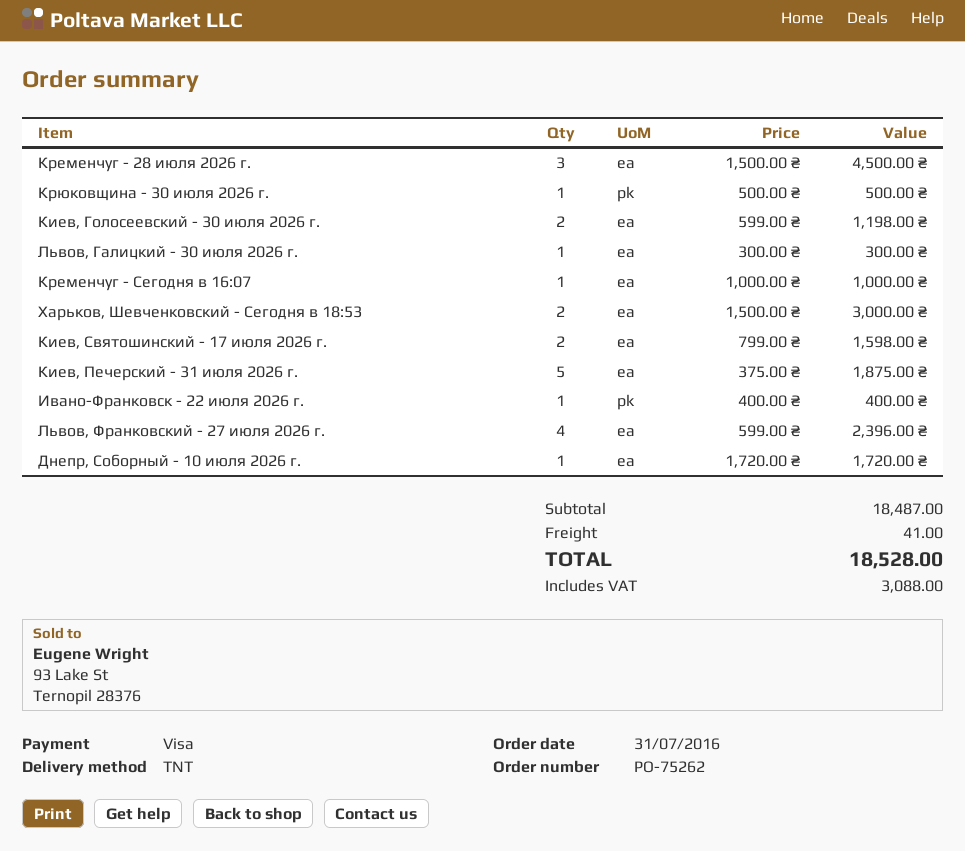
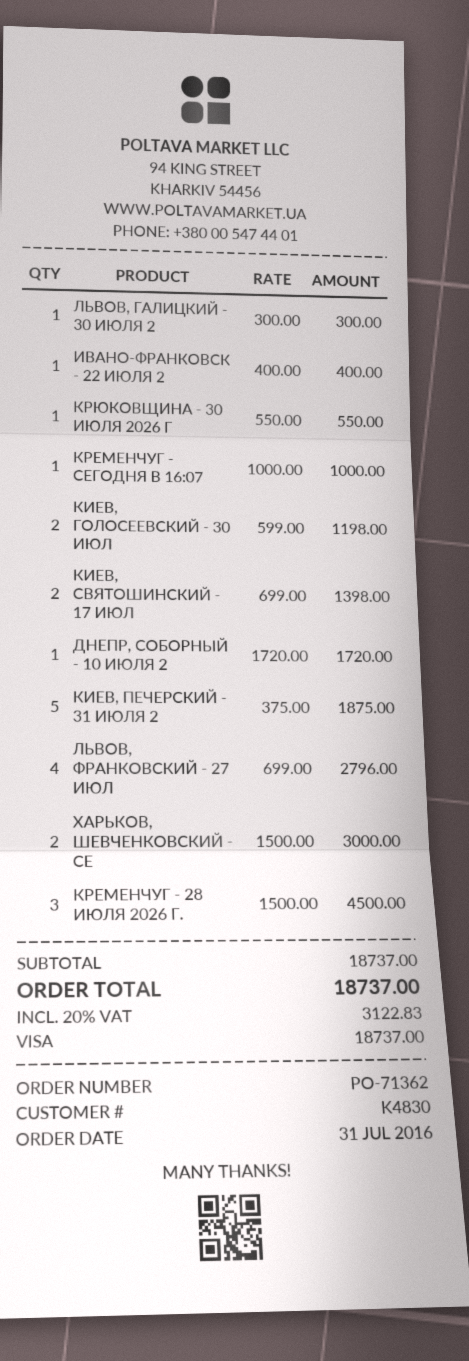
order number: PO-75262 -> PO-71362
Крюковщина - 30 июля 2026 г.: 1 x 500.00 = 500.00 -> 1 x 550.00 = 550.00
Киев, Святошинский - 17 июля 2026 г.: 2 x 799.00 = 1598.00 -> 2 x 699.00 = 1398.00
Львов, Франковский - 27 июля 2026 г.: 4 x 599.00 = 2396.00 -> 4 x 699.00 = 2796.00
subtotal: 18487.00 -> 18737.00
shipping: 41.00 -> none
tax: 3088.00 -> 3122.83
total: 18528.00 -> 18737.00

